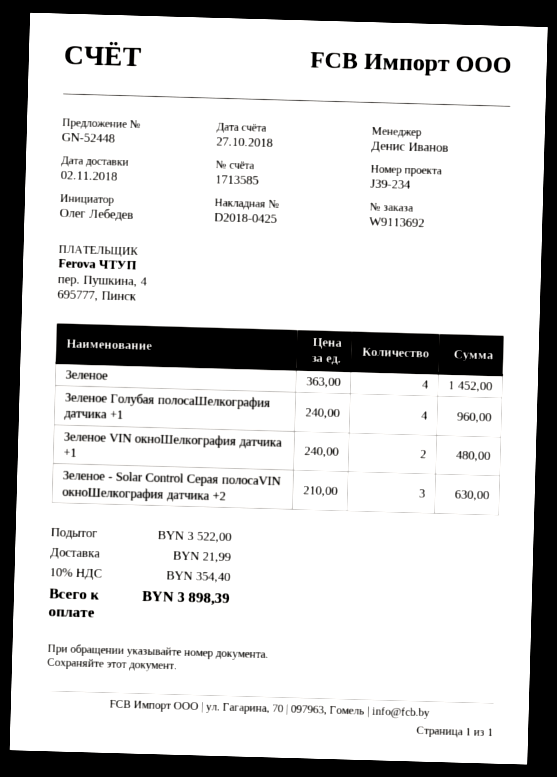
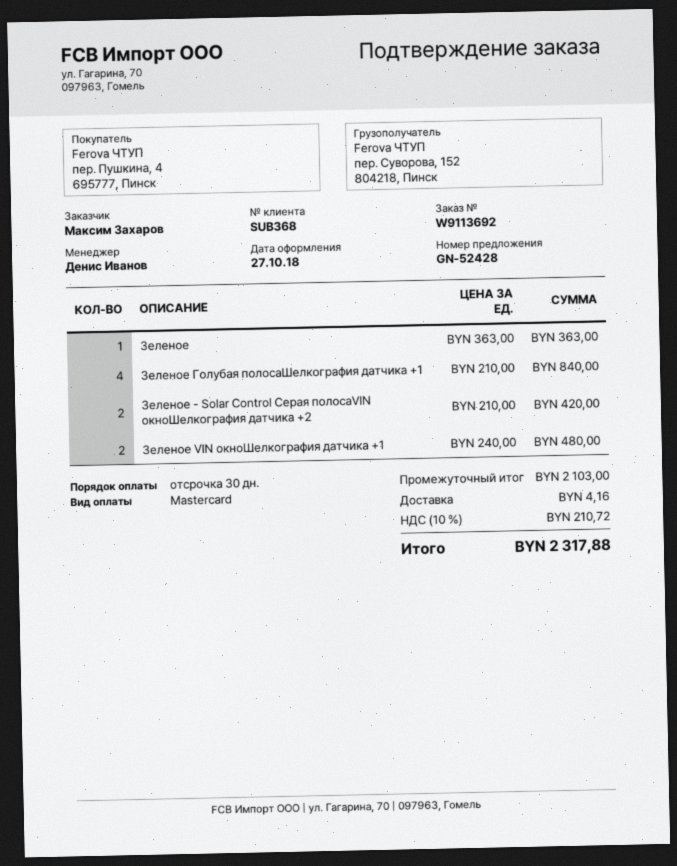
quote number: GN-52448 -> GN-52428
ordered by: Олег Лебедев -> Максим Захаров
Зеленое: 4 x 363.00 = 1452.00 -> 1 x 363.00 = 363.00
Зеленое Голубая полосаШелкография датчика +1: 4 x 240.00 = 960.00 -> 4 x 210.00 = 840.00
Зеленое - Solar Control Серая полосаVIN окноШелкография датчика +2: 3 x 210.00 = 630.00 -> 2 x 210.00 = 420.00
subtotal: 3522.00 -> 2103.00
shipping: 21.99 -> 4.16
tax: 10% = 354.40 -> 10% = 210.72
total: 3898.39 -> 2317.88

